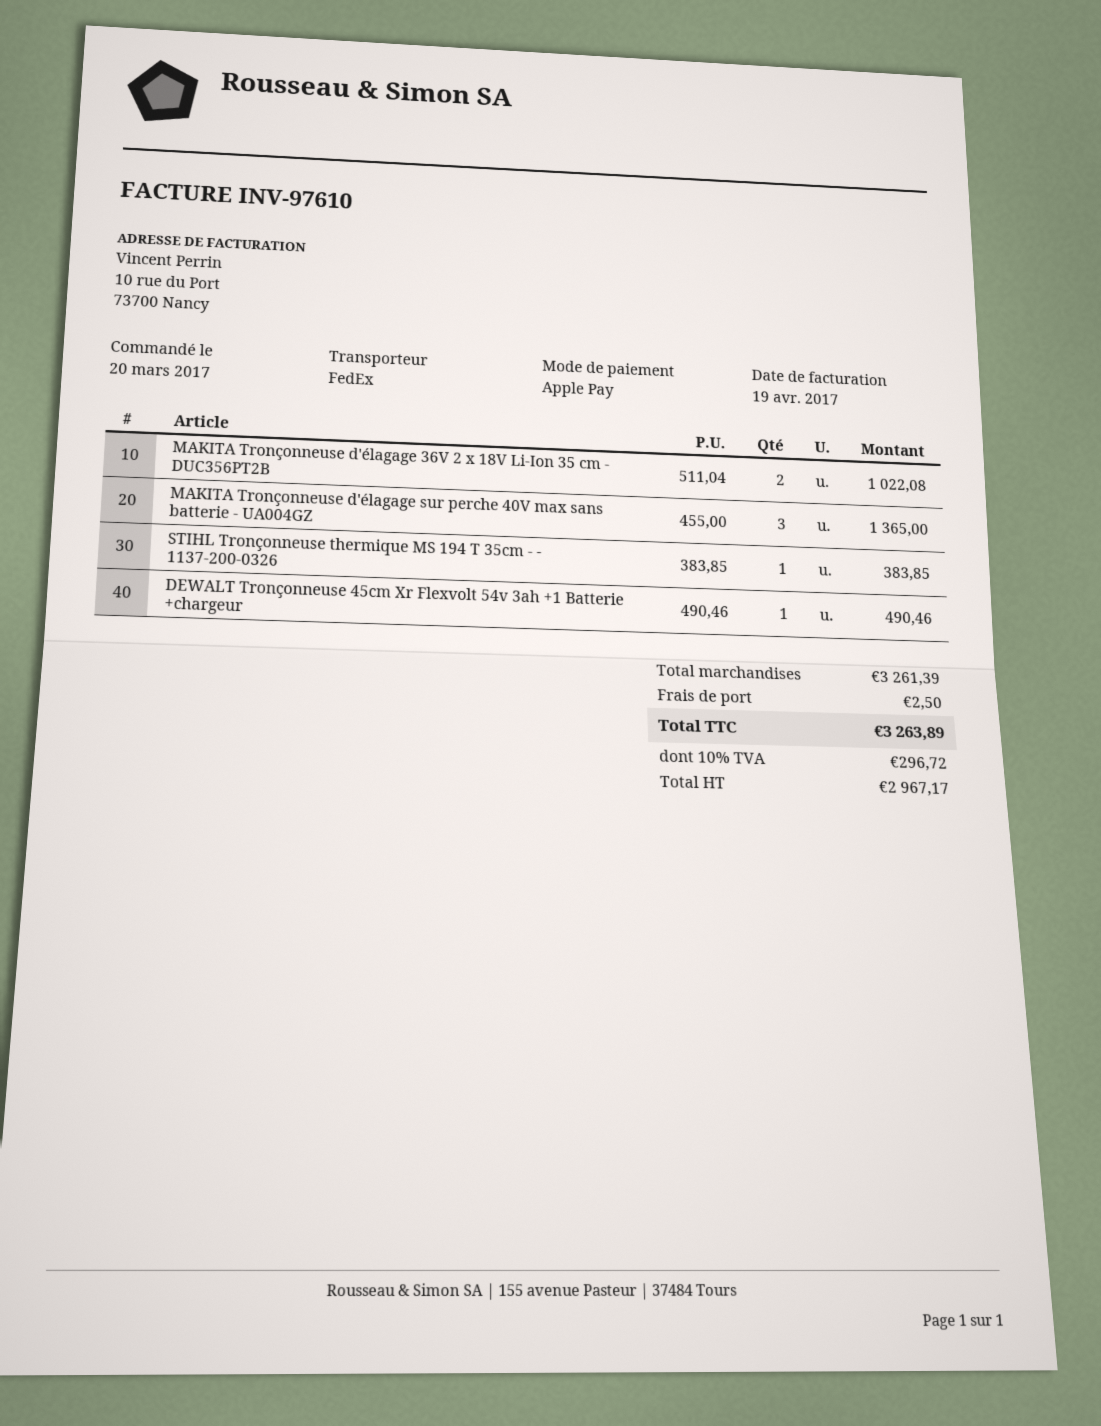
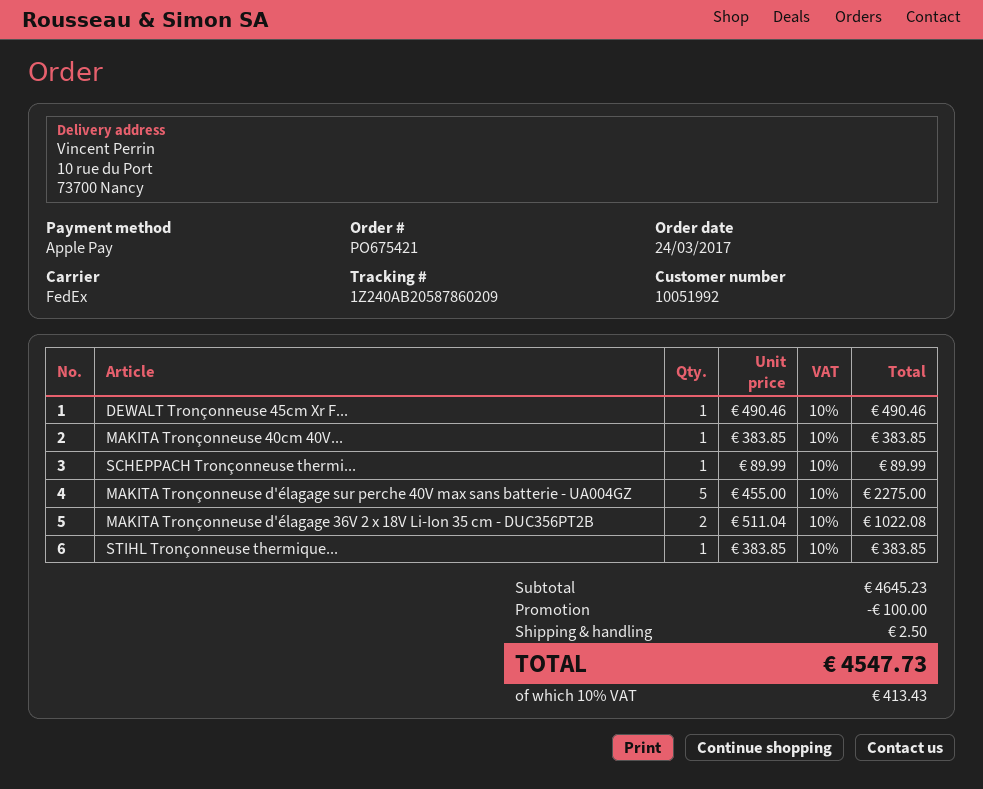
order date: 2017-03-20 -> 2017-03-24
MAKITA Tronçonneuse d'élagage sur perche 40V max sans batterie - UA004GZ: 3 x 455.00 = 1365.00 -> 5 x 455.00 = 2275.00
MAKITA Tronçonneuse 40cm 40V...: none -> 1 x 383.85 = 383.85
SCHEPPACH Tronçonneuse thermi...: none -> 1 x 89.99 = 89.99
subtotal: 3261.39 -> 4645.23
discount: none -> 100.00
tax: 10% = 296.72 -> 10% = 413.43
total: 3263.89 -> 4547.73

